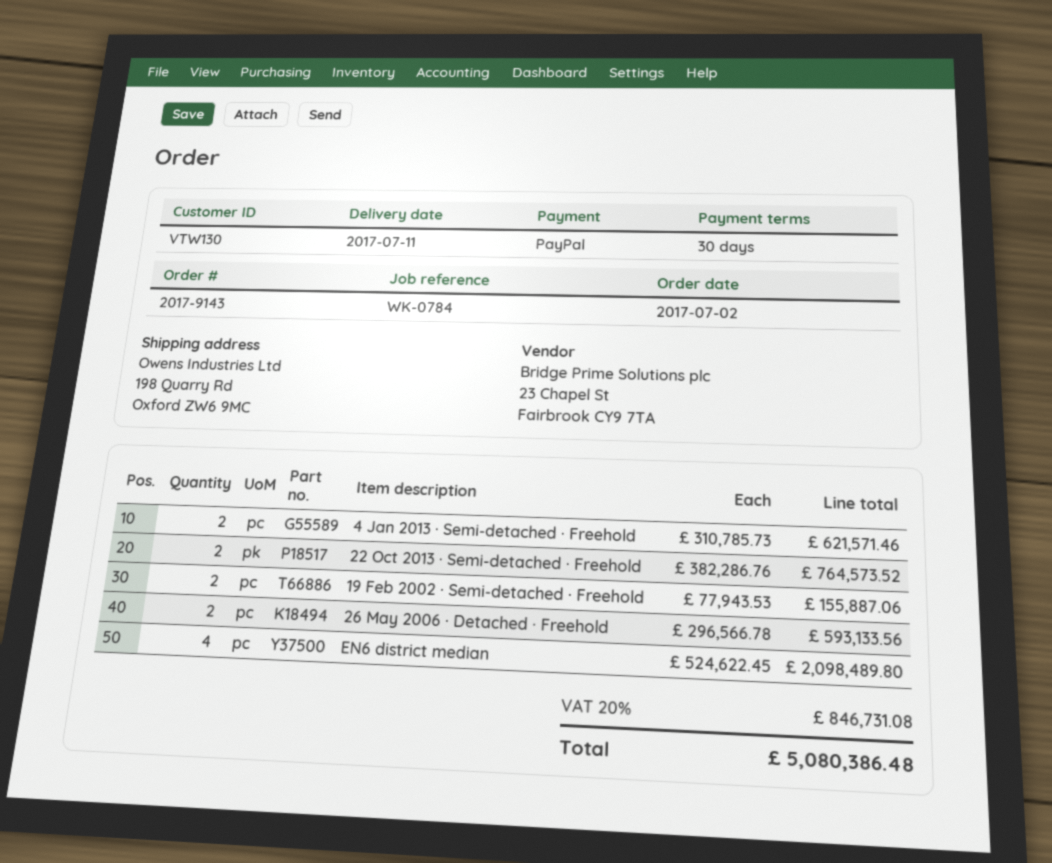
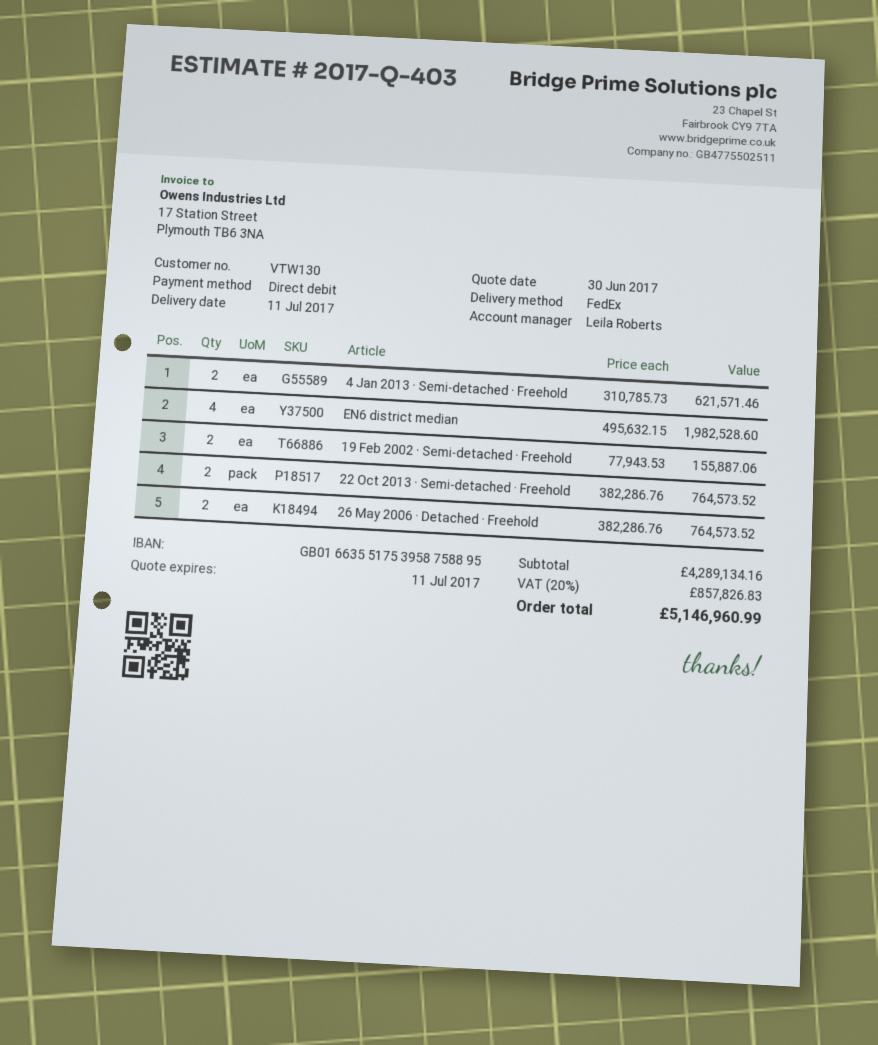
payment method: PayPal -> direct debit
26 May 2006 · Detached · Freehold: 2 x 296566.78 = 593133.56 -> 2 x 382286.76 = 764573.52
EN6 district median: 4 x 524622.45 = 2098489.80 -> 4 x 495632.15 = 1982528.60
tax: 20% = 846731.08 -> 20% = 857826.83
total: 5080386.48 -> 5146960.99

